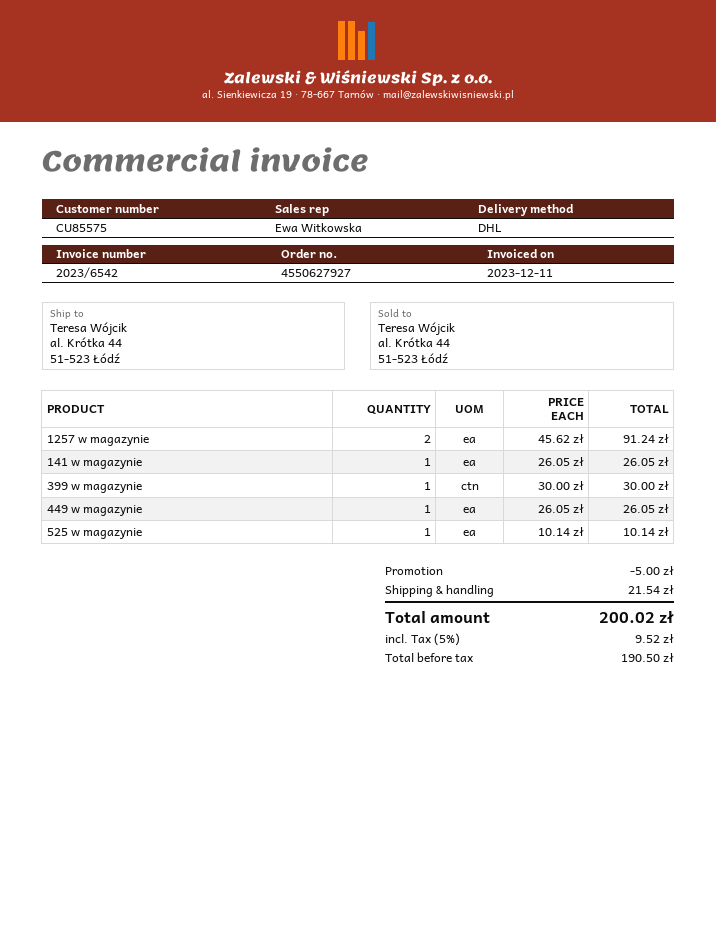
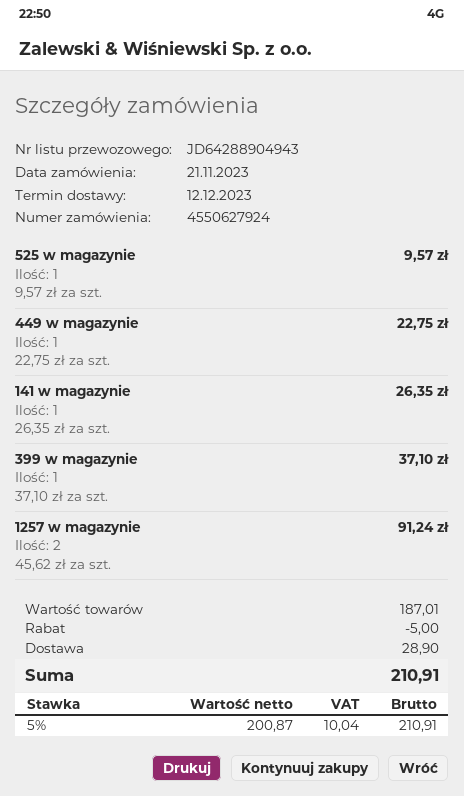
order number: 4550627927 -> 4550627924
141 w magazynie: 1 x 26.05 = 26.05 -> 1 x 26.35 = 26.35
399 w magazynie: 1 x 30.00 = 30.00 -> 1 x 37.10 = 37.10
449 w magazynie: 1 x 26.05 = 26.05 -> 1 x 22.75 = 22.75
525 w magazynie: 1 x 10.14 = 10.14 -> 1 x 9.57 = 9.57
shipping: 21.54 -> 28.90
net: 190.50 -> 200.87
tax: 5% = 9.52 -> 5% = 10.04
total: 200.02 -> 210.91

